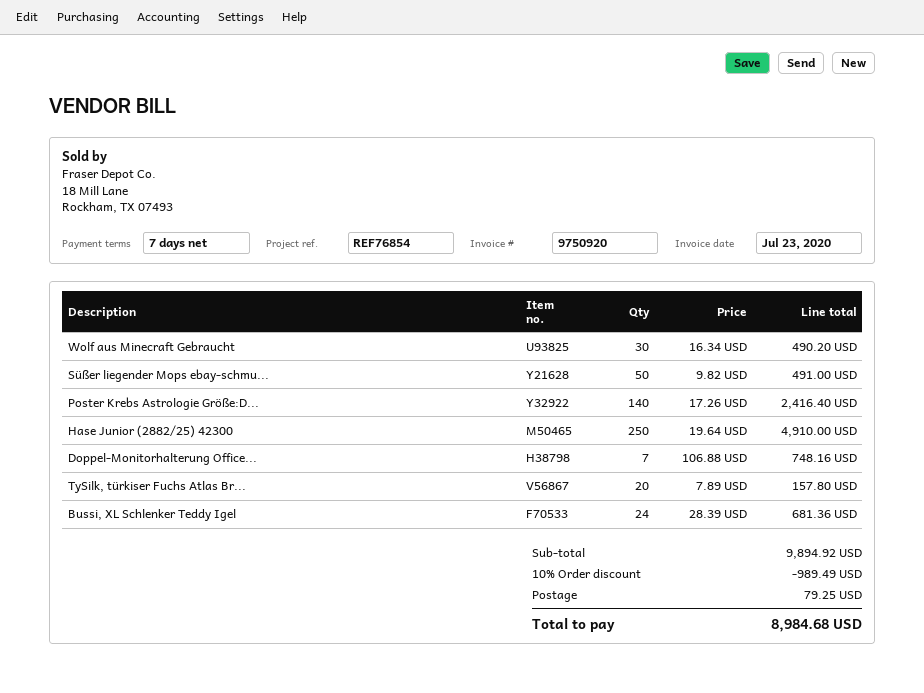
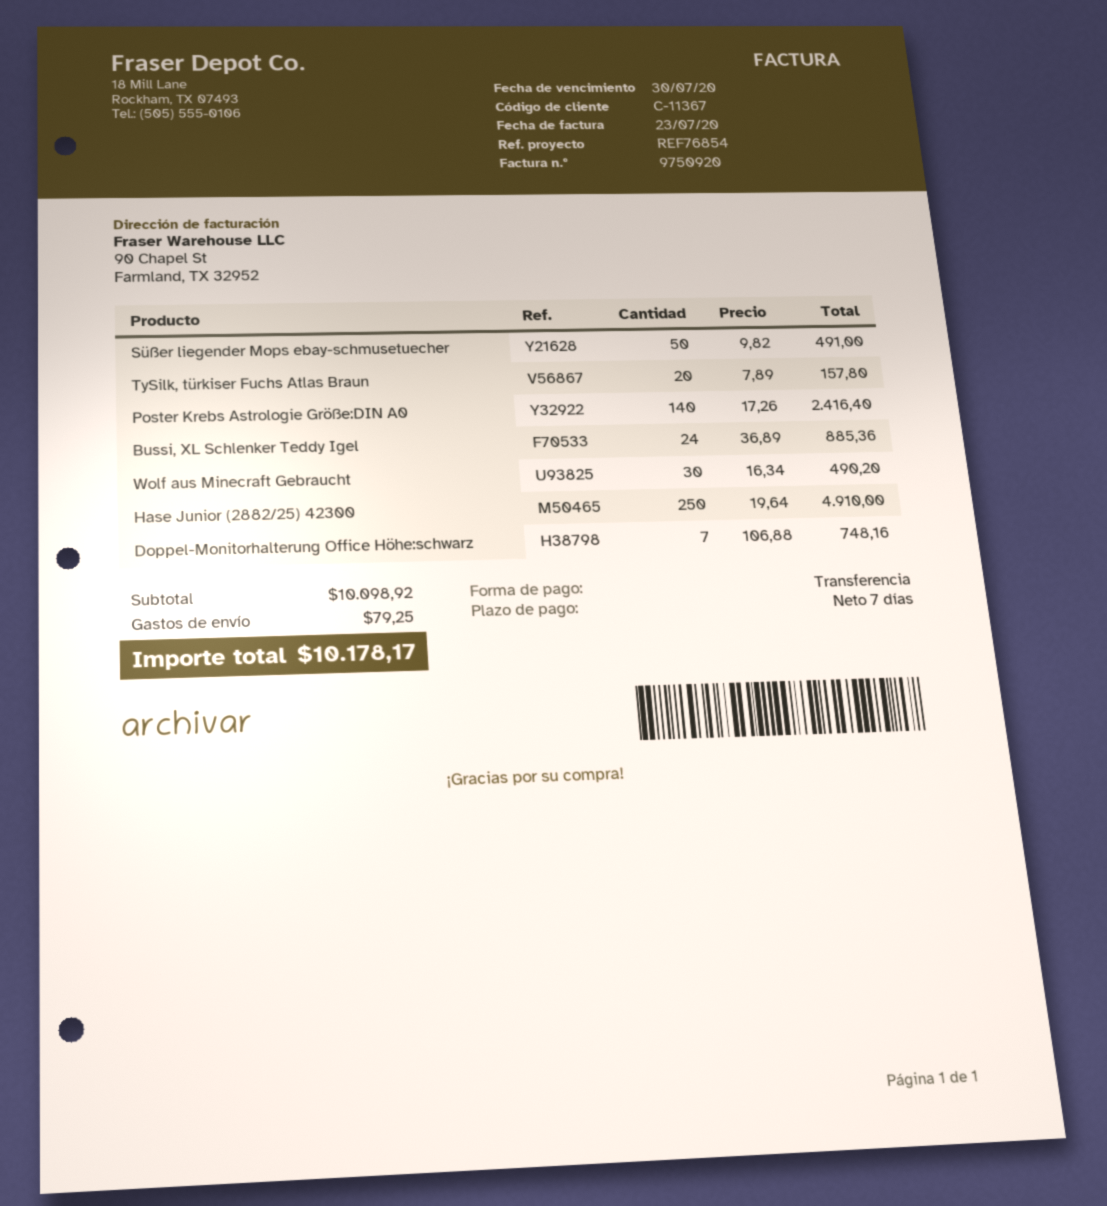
Bussi, XL Schlenker Teddy Igel: 24 x 28.39 = 681.36 -> 24 x 36.89 = 885.36
subtotal: 9894.92 -> 10098.92
discount: 10% = 989.49 -> none
total: 8984.68 -> 10178.17

